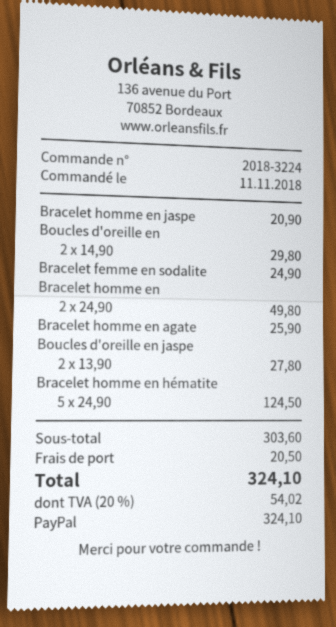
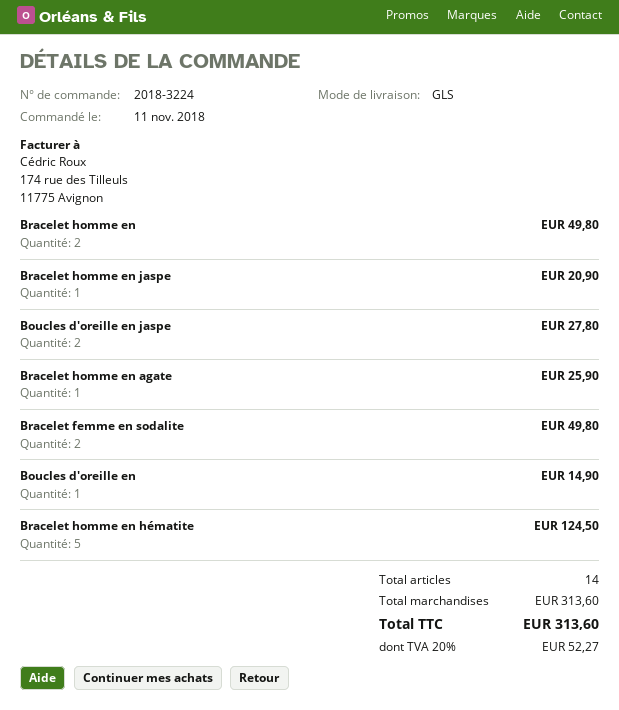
Boucles d'oreille en: 2 for 29.80 -> 1 for 14.90
Bracelet femme en sodalite: 1 for 24.90 -> 2 for 49.80
subtotal: 303.60 -> 313.60
shipping: 20.50 -> none
tax: 20% = 54.02 -> 20% = 52.27
total: 324.10 -> 313.60

